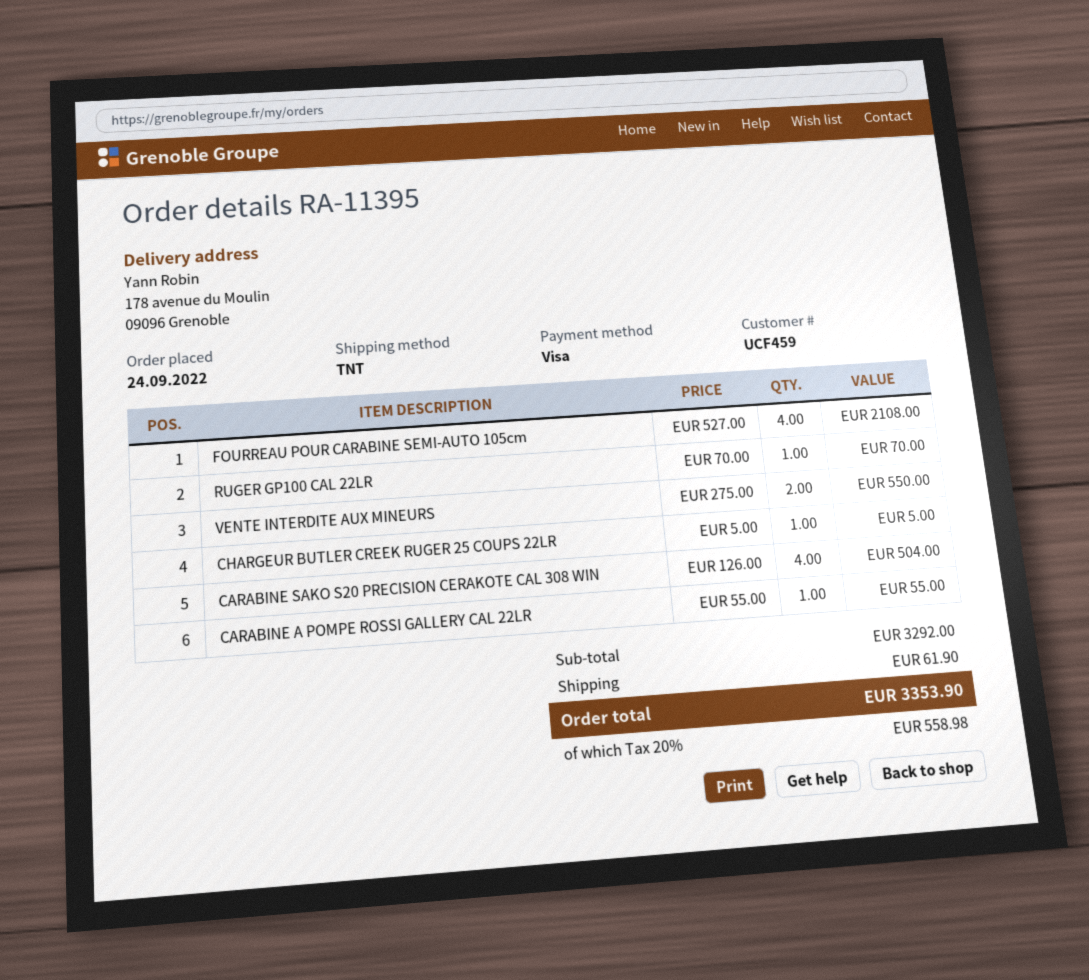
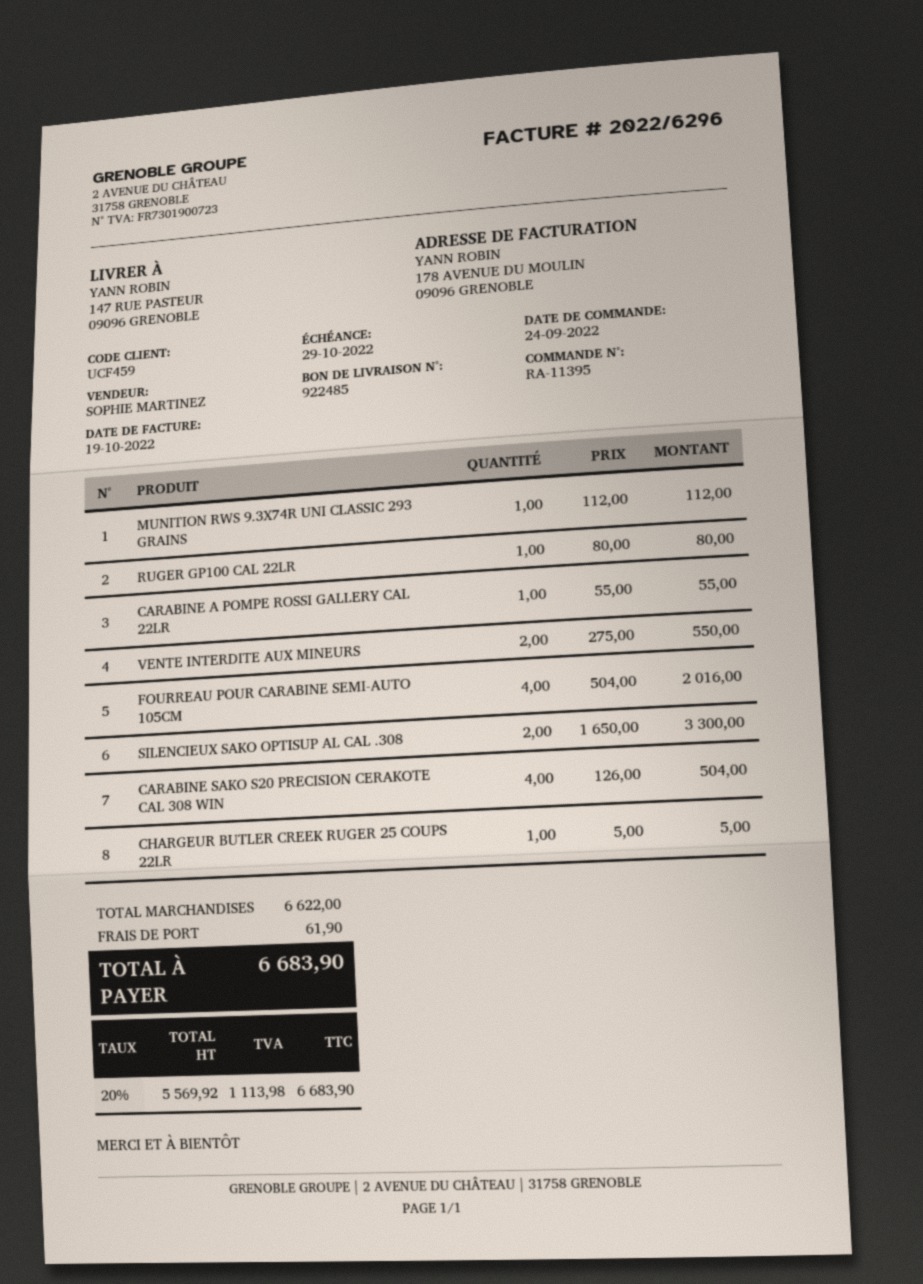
ship to: 178 avenue du Moulin, 09096 Grenoble -> 147 RUE PASTEUR, 09096 GRENOBLE
FOURREAU POUR CARABINE SEMI-AUTO 105cm: 4 x 527.00 = 2108.00 -> 4 x 504.00 = 2016.00
RUGER GP100 CAL 22LR: 1 x 70.00 = 70.00 -> 1 x 80.00 = 80.00
MUNITION RWS 9.3X74R UNI CLASSIC 293 GRAINS: none -> 1 x 112.00 = 112.00
SILENCIEUX SAKO OPTISUP AL CAL .308: none -> 2 x 1650.00 = 3300.00
subtotal: 3292.00 -> 6622.00
tax: 20% = 558.98 -> 20% = 1113.98
total: 3353.90 -> 6683.90

